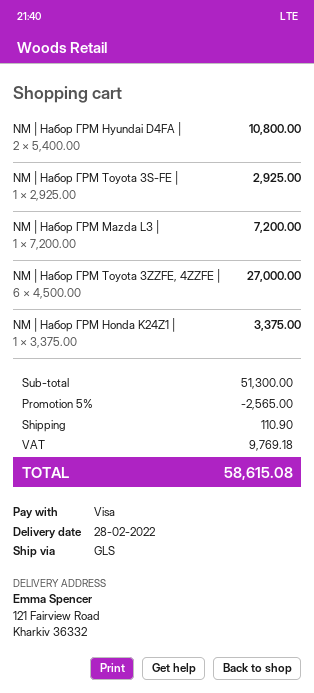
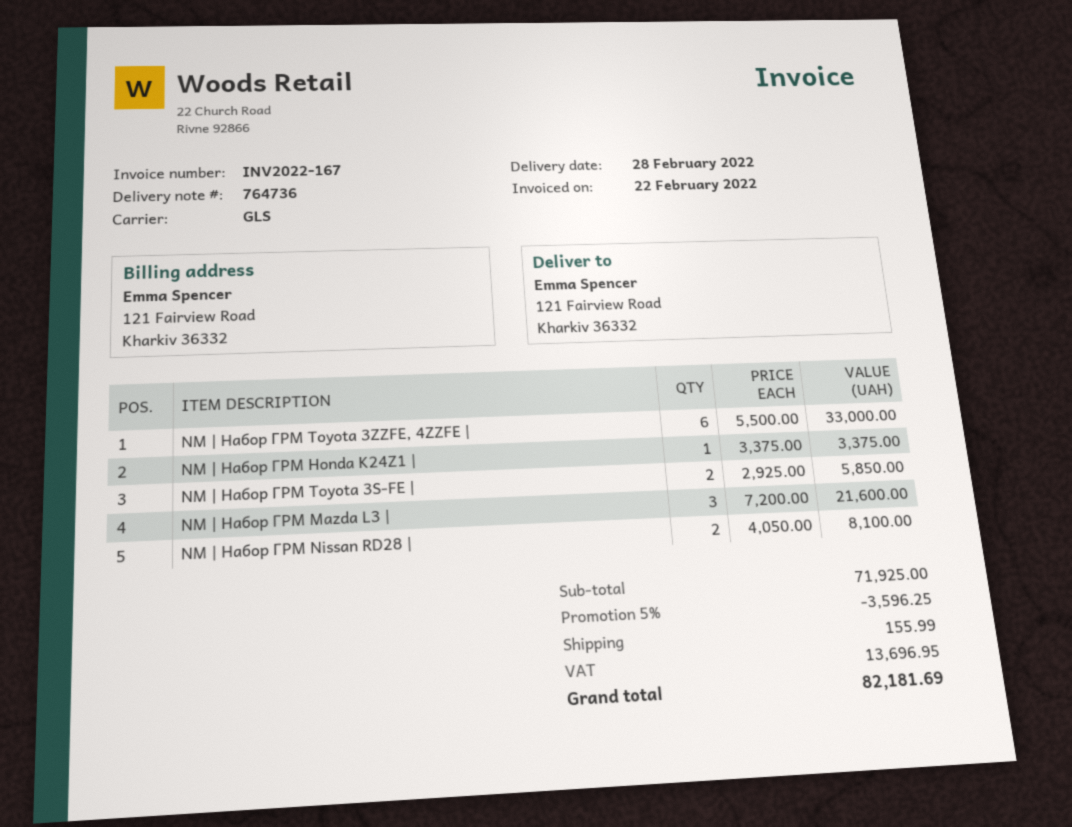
NM | Набор ГРМ Hyundai D4FA |: 2 x 5400.00 = 10800.00 -> none
NM | Набор ГРМ Toyota 3S-FE |: 1 x 2925.00 = 2925.00 -> 2 x 2925.00 = 5850.00
NM | Набор ГРМ Mazda L3 |: 1 x 7200.00 = 7200.00 -> 3 x 7200.00 = 21600.00
NM | Набор ГРМ Toyota 3ZZFE, 4ZZFE |: 6 x 4500.00 = 27000.00 -> 6 x 5500.00 = 33000.00
NM | Набор ГРМ Nissan RD28 |: none -> 2 x 4050.00 = 8100.00
subtotal: 51300.00 -> 71925.00
discount: 5% = 2565.00 -> 5% = 3596.25
shipping: 110.90 -> 155.99
tax: 9769.18 -> 13696.95
total: 58615.08 -> 82181.69

